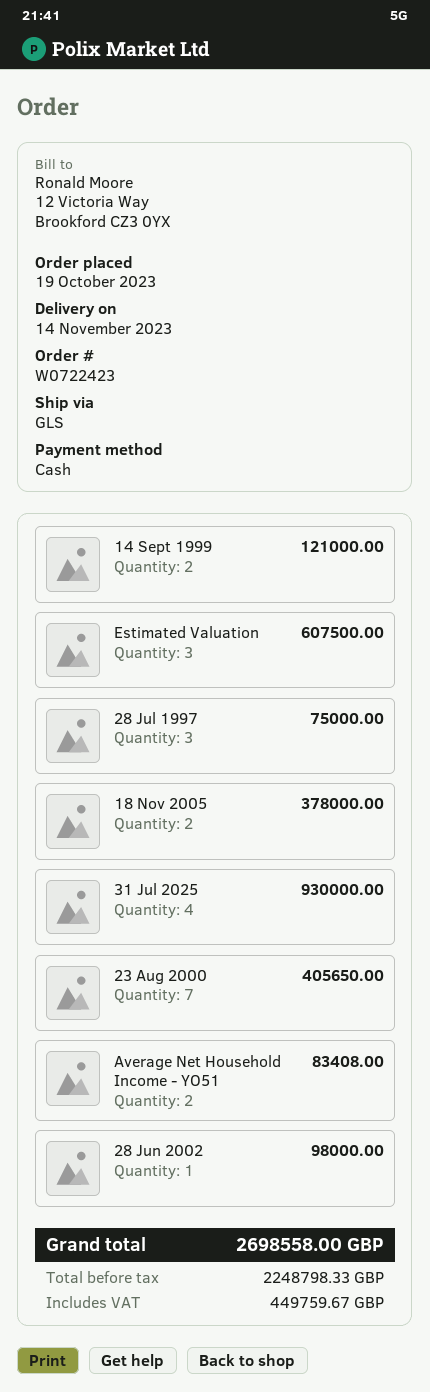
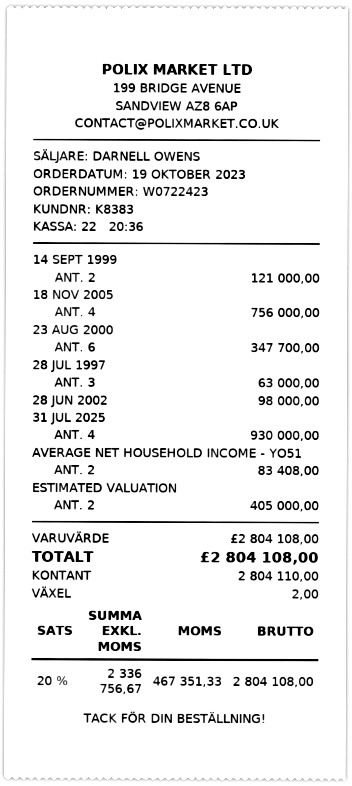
Estimated Valuation: 3 for 607500.00 -> 2 for 405000.00
28 Jul 1997: 3 for 75000.00 -> 3 for 63000.00
18 Nov 2005: 2 for 378000.00 -> 4 for 756000.00
23 Aug 2000: 7 for 405650.00 -> 6 for 347700.00
net: 2248798.33 -> 2336756.67
tax: 449759.67 -> 467351.33
total: 2698558.00 -> 2804108.00

